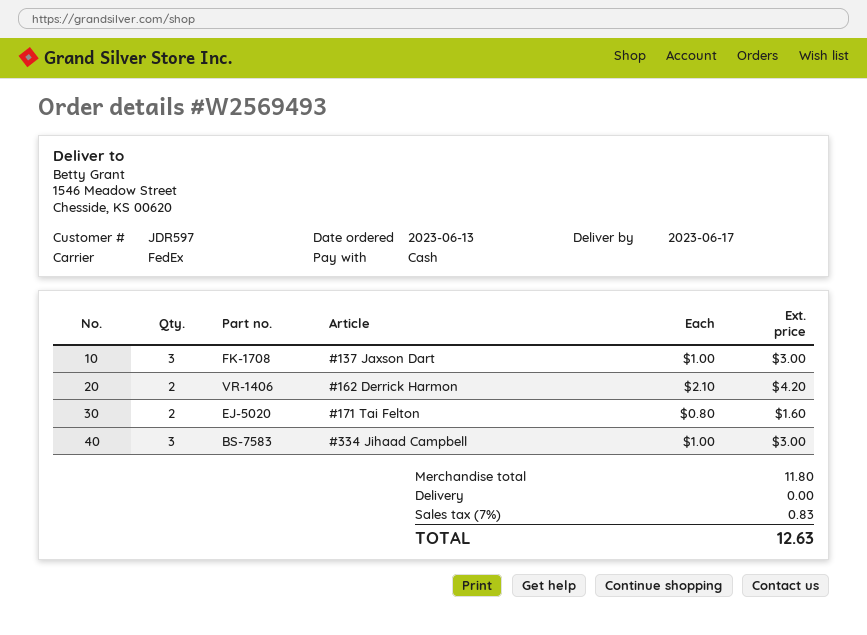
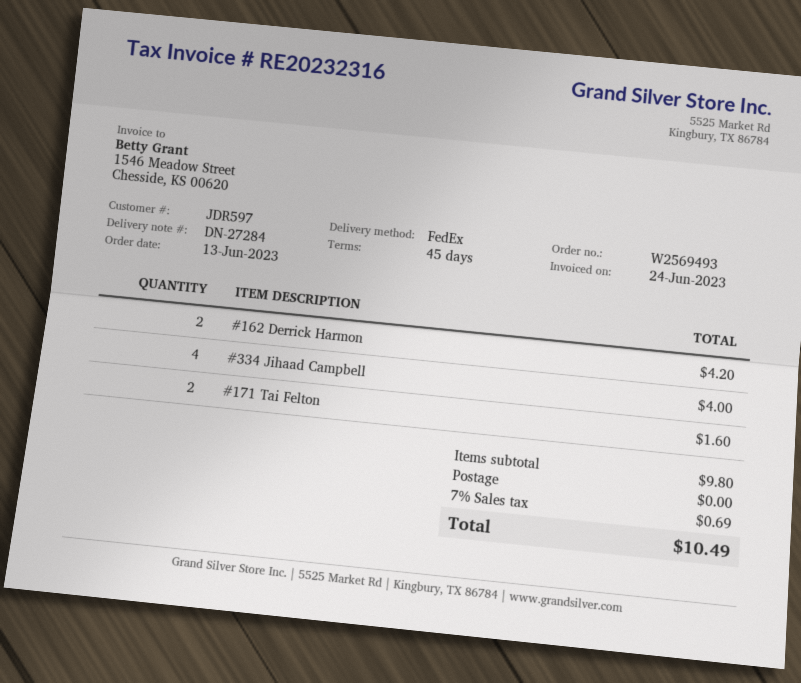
#137 Jaxson Dart: 3 for 3.00 -> none
#334 Jihaad Campbell: 3 for 3.00 -> 4 for 4.00
subtotal: 11.80 -> 9.80
tax: 7% = 0.83 -> 7% = 0.69
total: 12.63 -> 10.49

